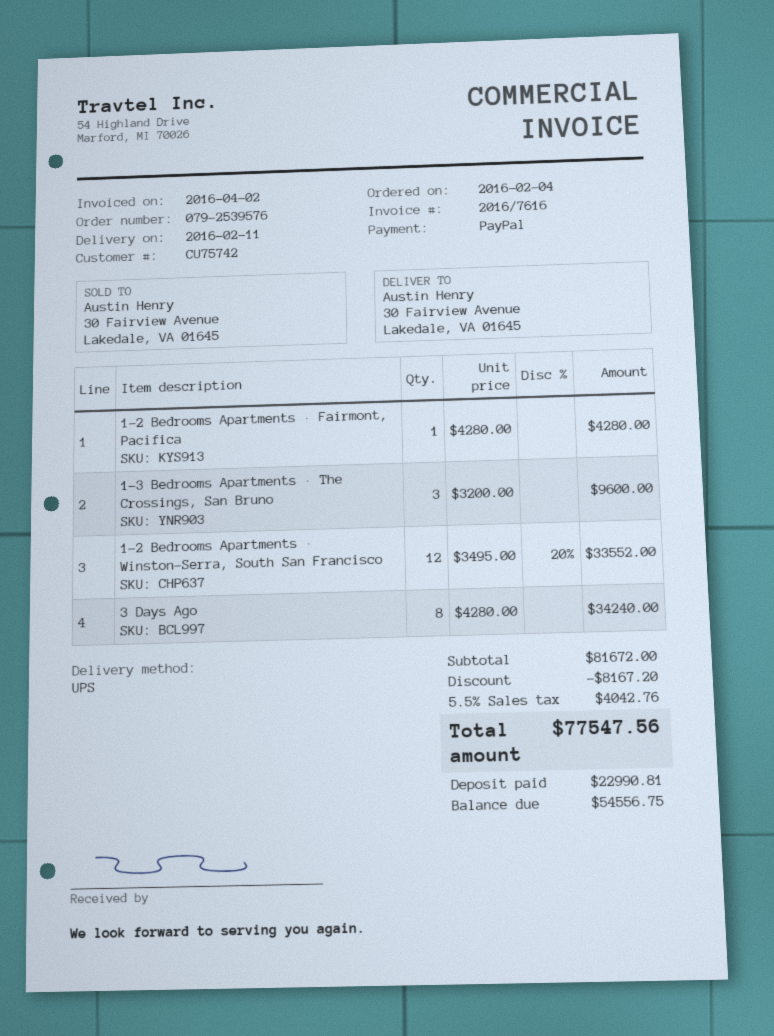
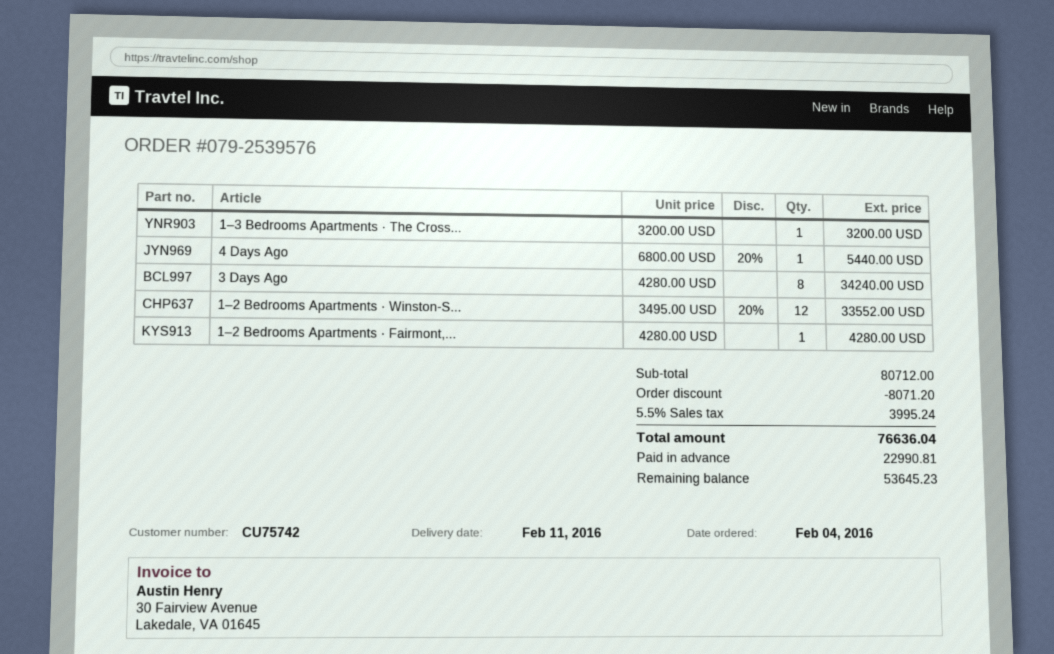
1–3 Bedrooms Apartments · The Crossings, San Bruno: 3 x 3200.00 = 9600.00 -> 1 x 3200.00 = 3200.00
4 Days Ago: none -> 1 x 6800.00 - 20% = 5440.00
subtotal: 81672.00 -> 80712.00
discount: 8167.20 -> 8071.20
tax: 5.5% = 4042.76 -> 5.5% = 3995.24
total: 77547.56 -> 76636.04
balance: 54556.75 -> 53645.23

